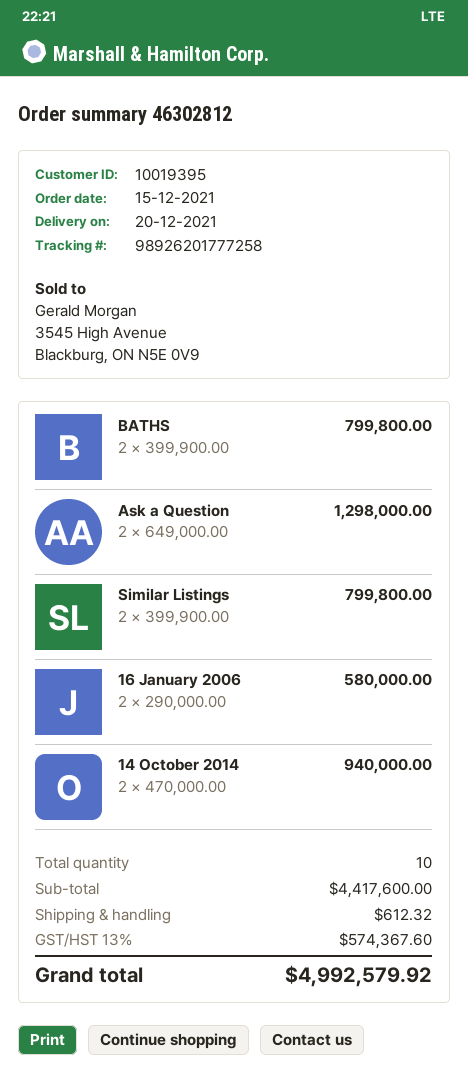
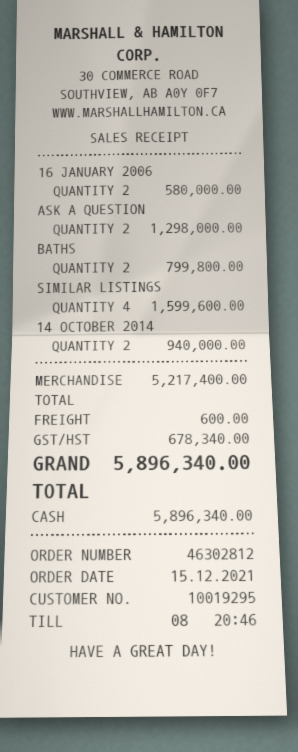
customer number: 10019395 -> 10019295
Similar Listings: 2 for 799800.00 -> 4 for 1599600.00
subtotal: 4417600.00 -> 5217400.00
shipping: 612.32 -> 600.00
tax: 574367.60 -> 678340.00
total: 4992579.92 -> 5896340.00

